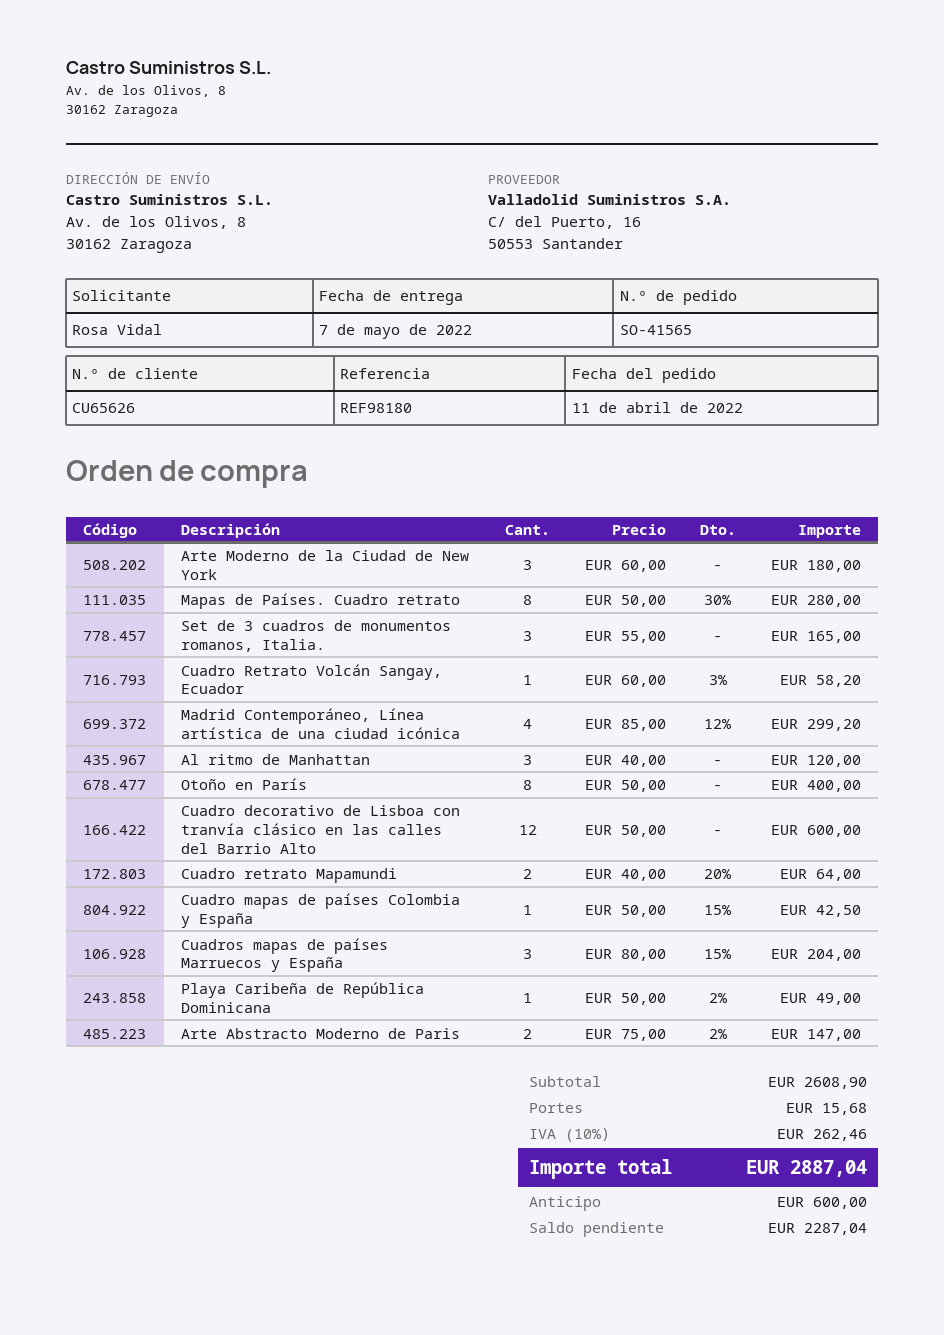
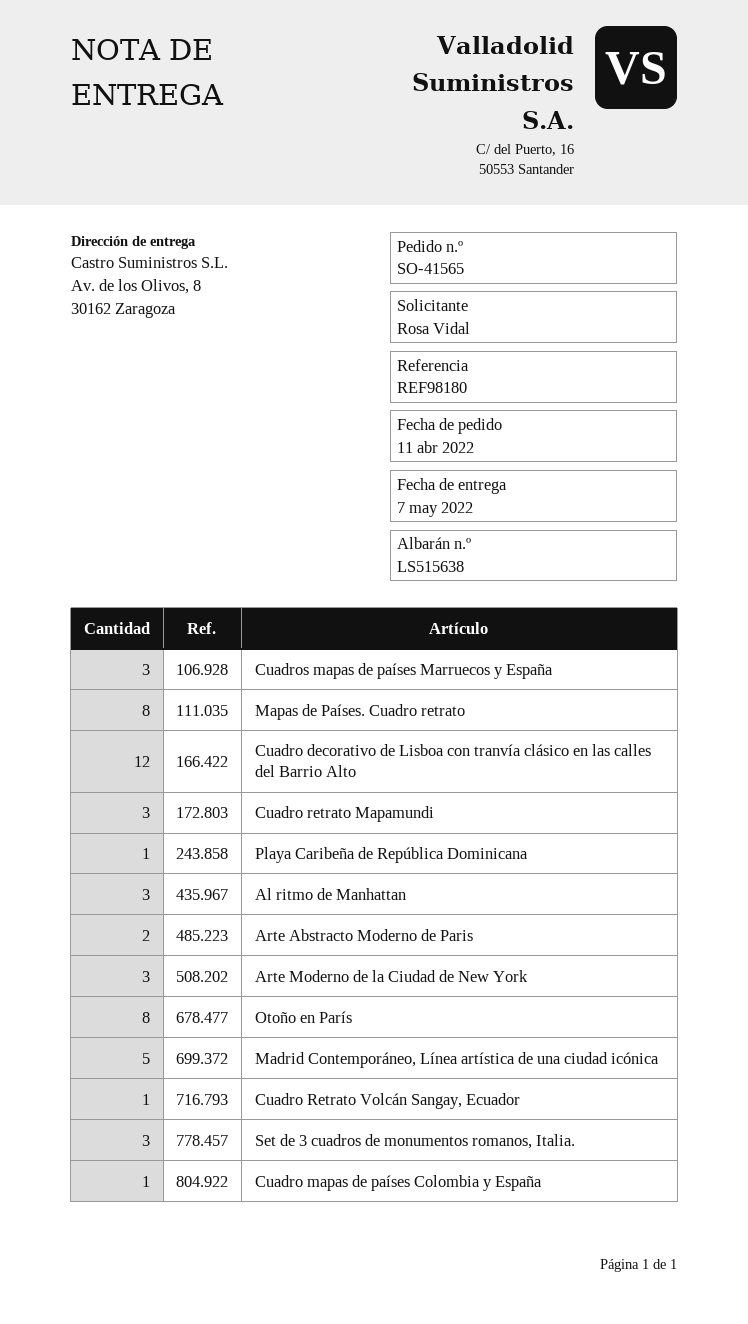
Madrid Contemporáneo, Línea artística de una ciudad icónica: 4 -> 5
Cuadro retrato Mapamundi: 2 -> 3

